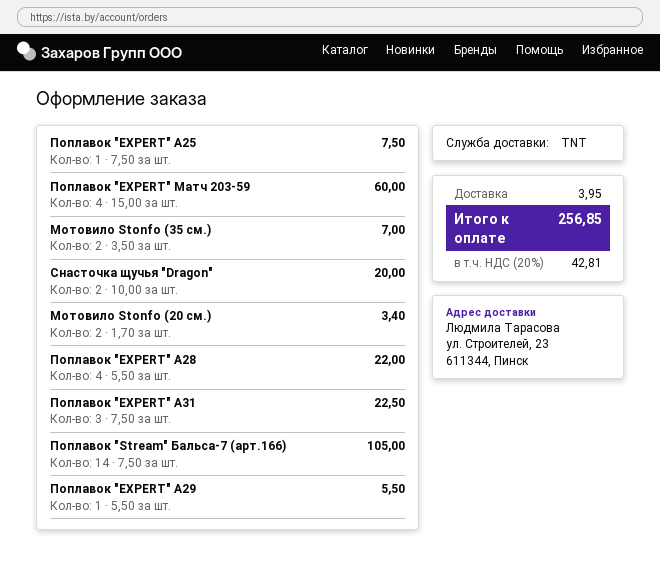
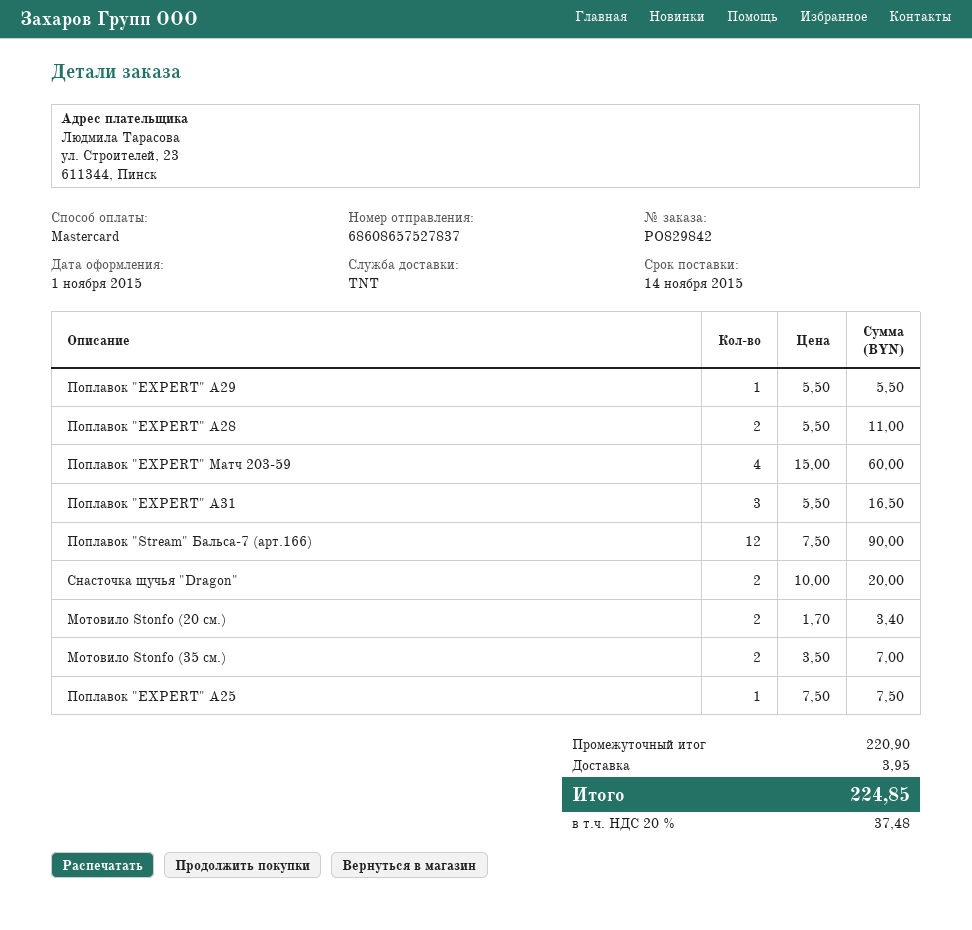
Поплавок "EXPERT" A28: 4 x 5.50 = 22.00 -> 2 x 5.50 = 11.00
Поплавок "EXPERT" A31: 3 x 7.50 = 22.50 -> 3 x 5.50 = 16.50
Поплавок "Stream" Бальса-7 (арт.166): 14 x 7.50 = 105.00 -> 12 x 7.50 = 90.00
tax: 20% = 42.81 -> 20% = 37.48
total: 256.85 -> 224.85

